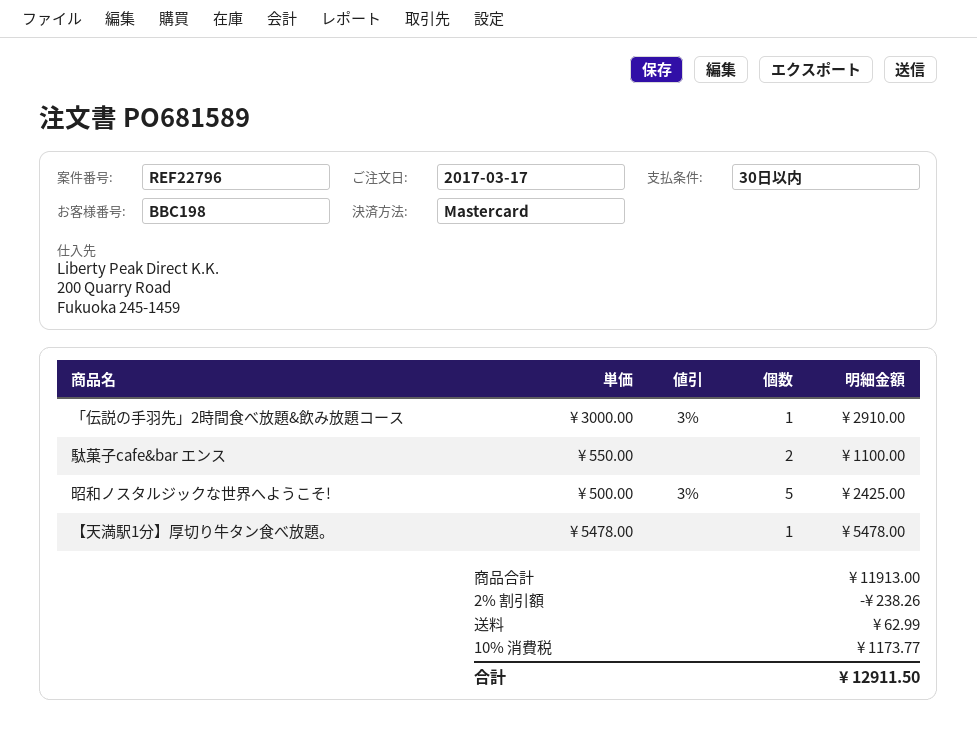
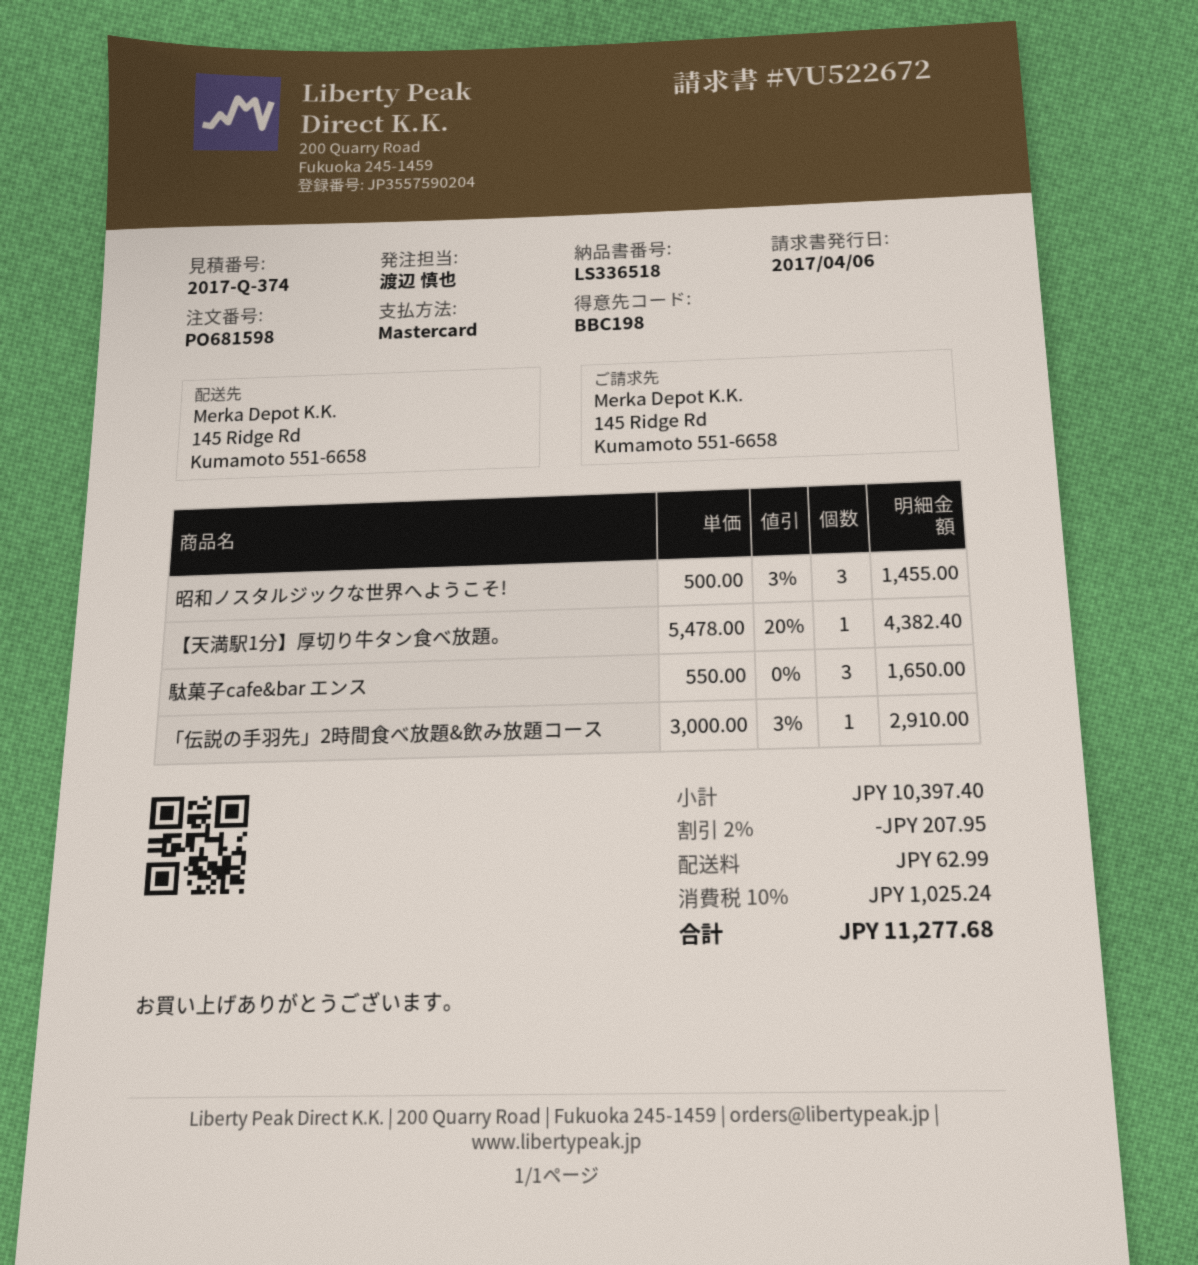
order number: PO681589 -> PO681598
駄菓子cafe&bar エンス: 2 x 550.00 = 1100.00 -> 3 x 550.00 = 1650.00
昭和ノスタルジックな世界へようこそ!: 5 x 500.00 - 3% = 2425.00 -> 3 x 500.00 - 3% = 1455.00
【天満駅1分】厚切り牛タン食べ放題。: 1 x 5478.00 = 5478.00 -> 1 x 5478.00 - 20% = 4382.40
subtotal: 11913.00 -> 10397.40
discount: 2% = 238.26 -> 2% = 207.95
tax: 10% = 1173.77 -> 10% = 1025.24
total: 12911.50 -> 11277.68

